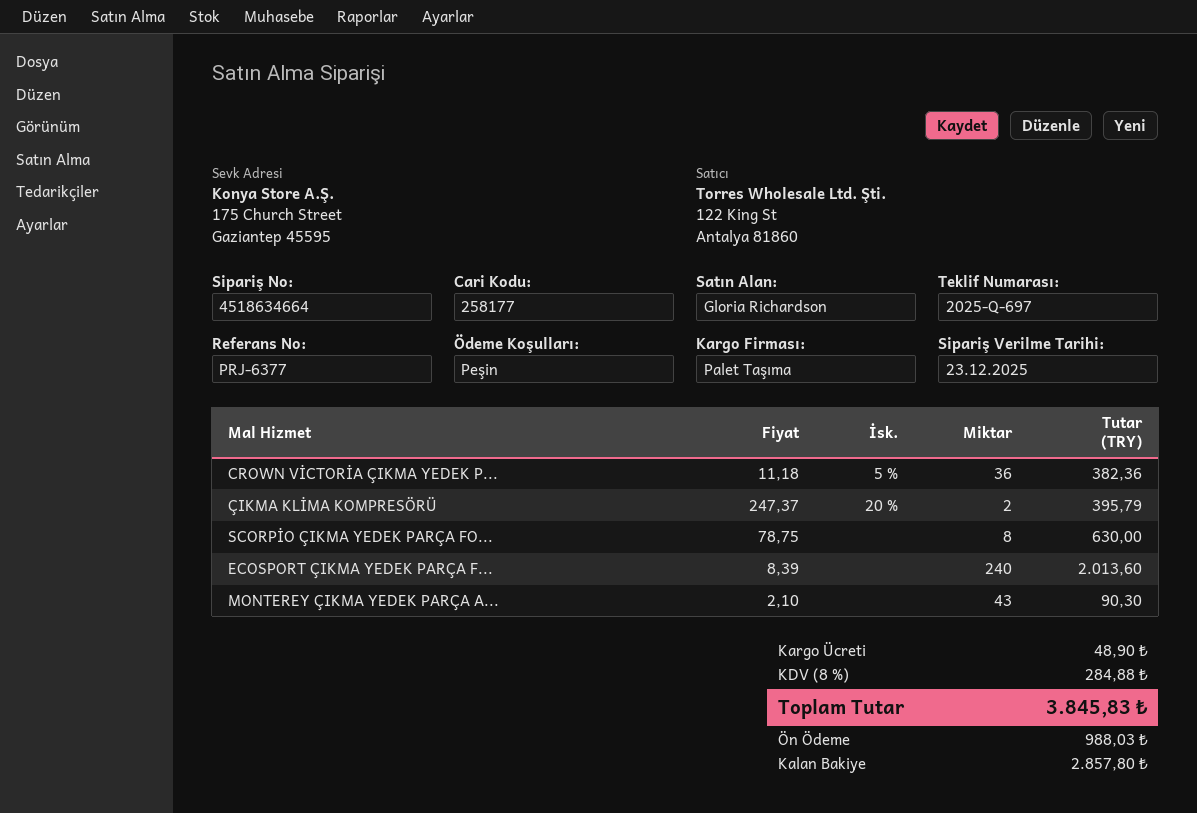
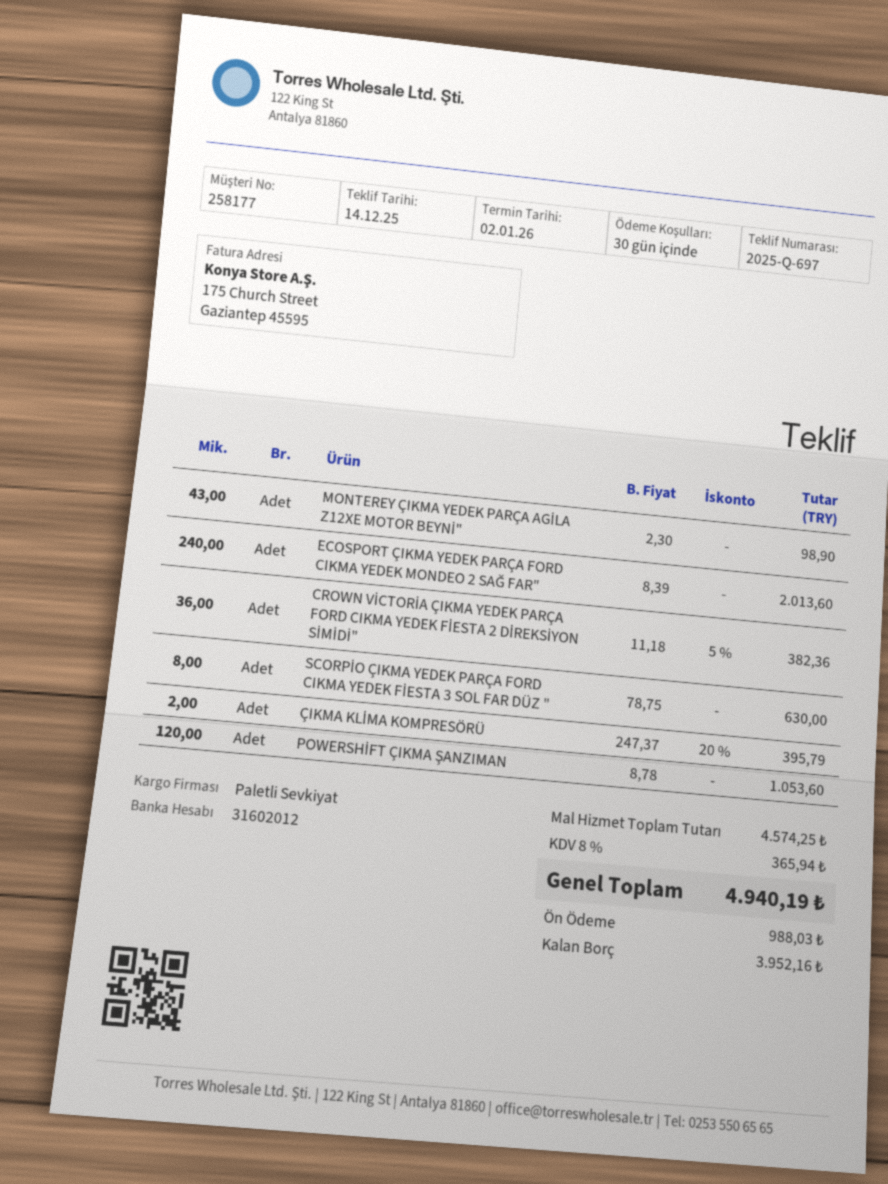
payment terms: on receipt -> 30 days
MONTEREY ÇIKMA YEDEK PARÇA A...: 43 x 2.10 = 90.30 -> 43 x 2.30 = 98.90
POWERSHİFT ÇIKMA ŞANZIMAN: none -> 120 x 8.78 = 1053.60
shipping: 48.90 -> none
tax: 8% = 284.88 -> 8% = 365.94
total: 3845.83 -> 4940.19
balance: 2857.80 -> 3952.16

